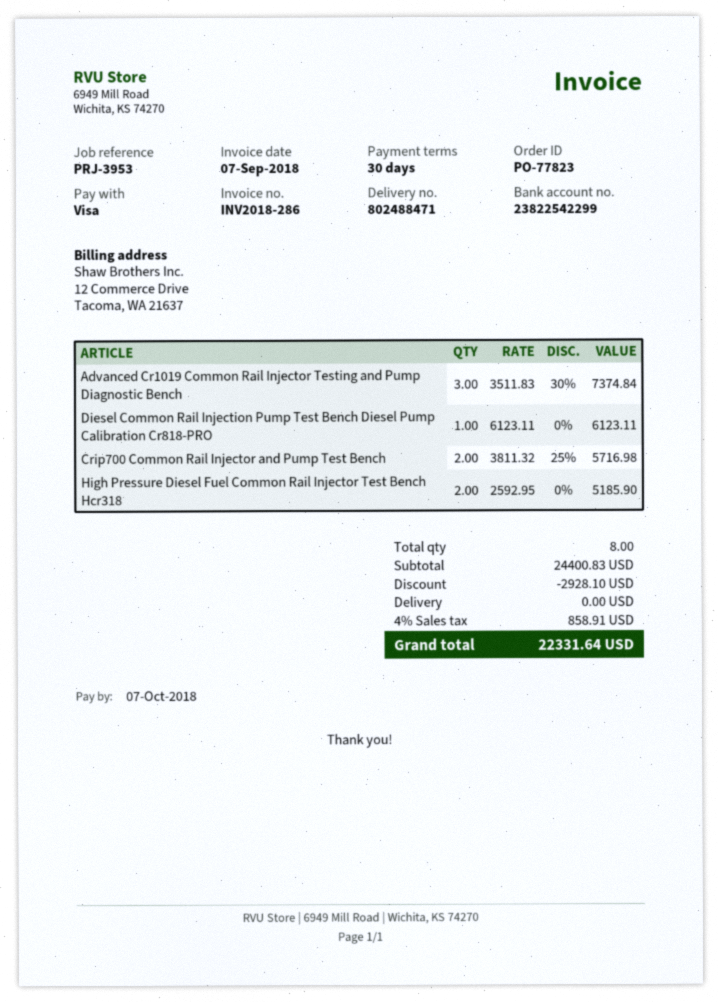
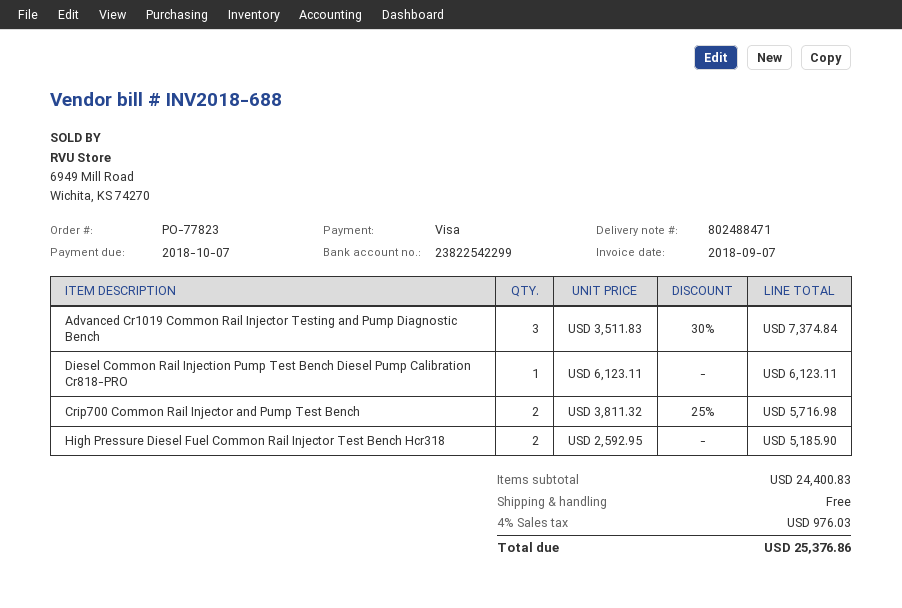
invoice number: INV2018-286 -> INV2018-688
discount: 2928.10 -> none
tax: 4% = 858.91 -> 4% = 976.03
total: 22331.64 -> 25376.86

